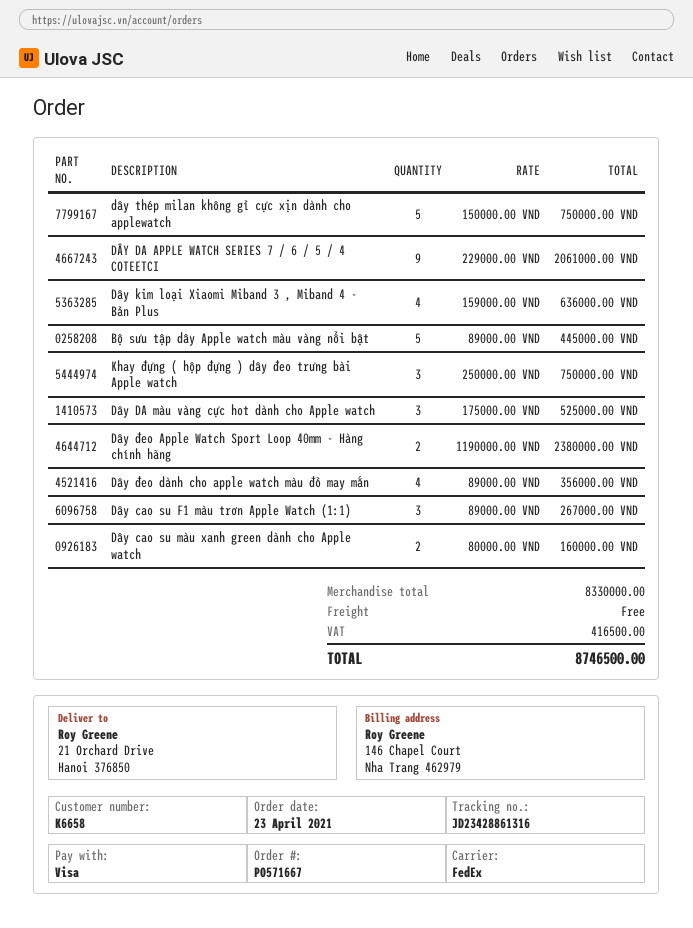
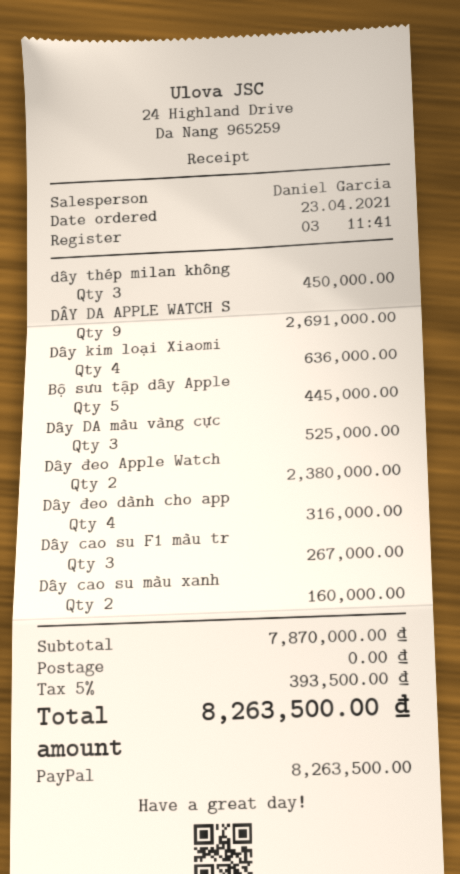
payment method: Visa -> PayPal
dây thép milan không gỉ cực xịn dành cho applewatch: 5 for 750000.00 -> 3 for 450000.00
DÂY DA APPLE WATCH SERIES 7 / 6 / 5 / 4 COTEETCI: 9 for 2061000.00 -> 9 for 2691000.00
Khay đựng ( hộp đựng ) dây đeo trưng bài Apple watch: 3 for 750000.00 -> none
Dây đeo dành cho apple watch màu đỏ may mắn: 4 for 356000.00 -> 4 for 316000.00
subtotal: 8330000.00 -> 7870000.00
tax: 416500.00 -> 393500.00
total: 8746500.00 -> 8263500.00

